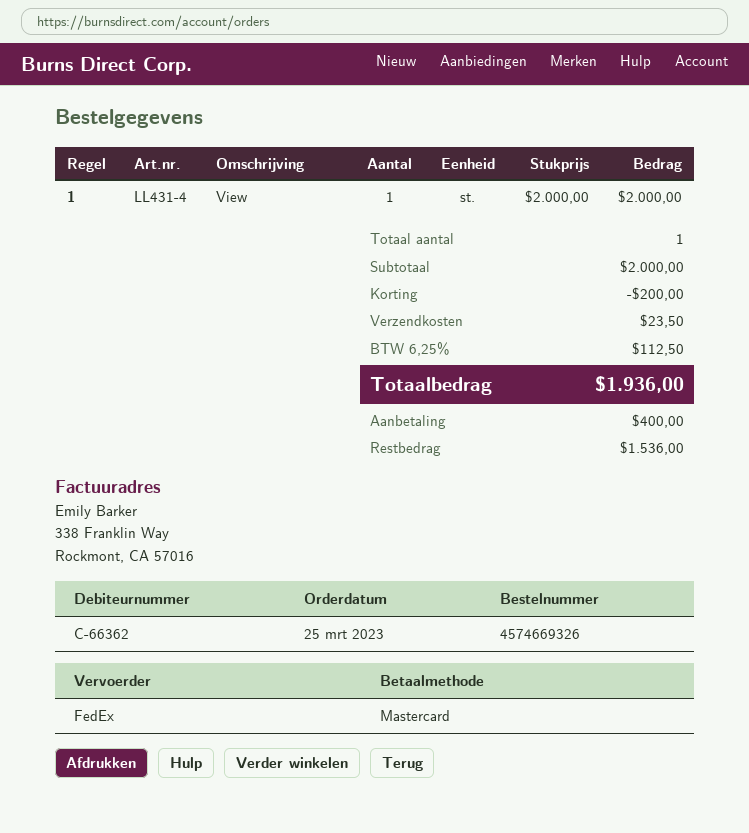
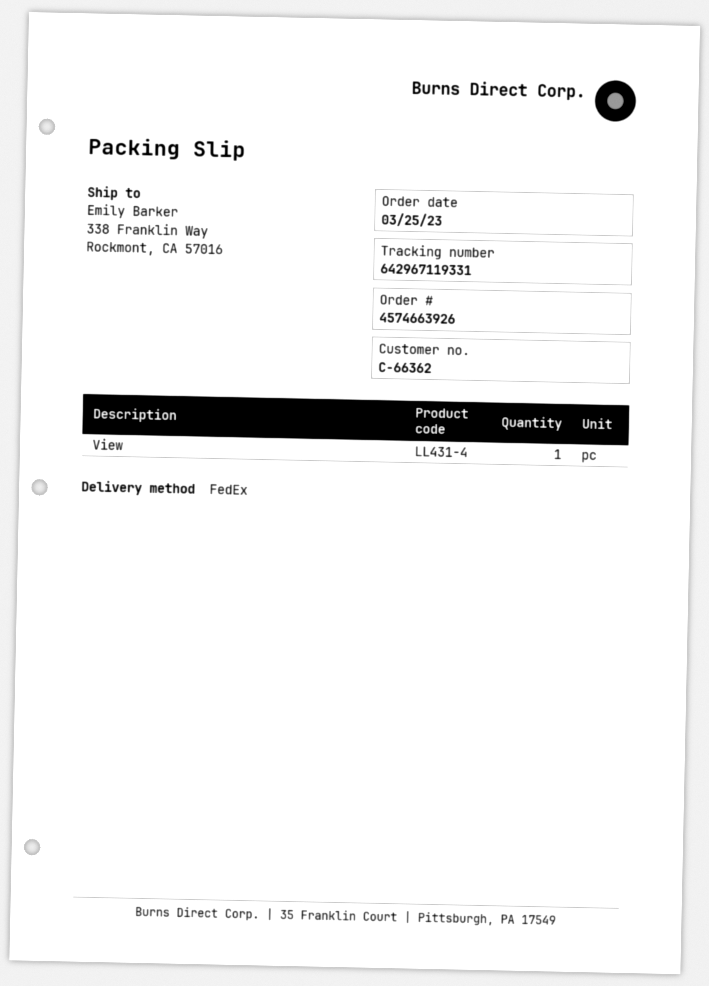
order number: 4574669326 -> 4574663926

